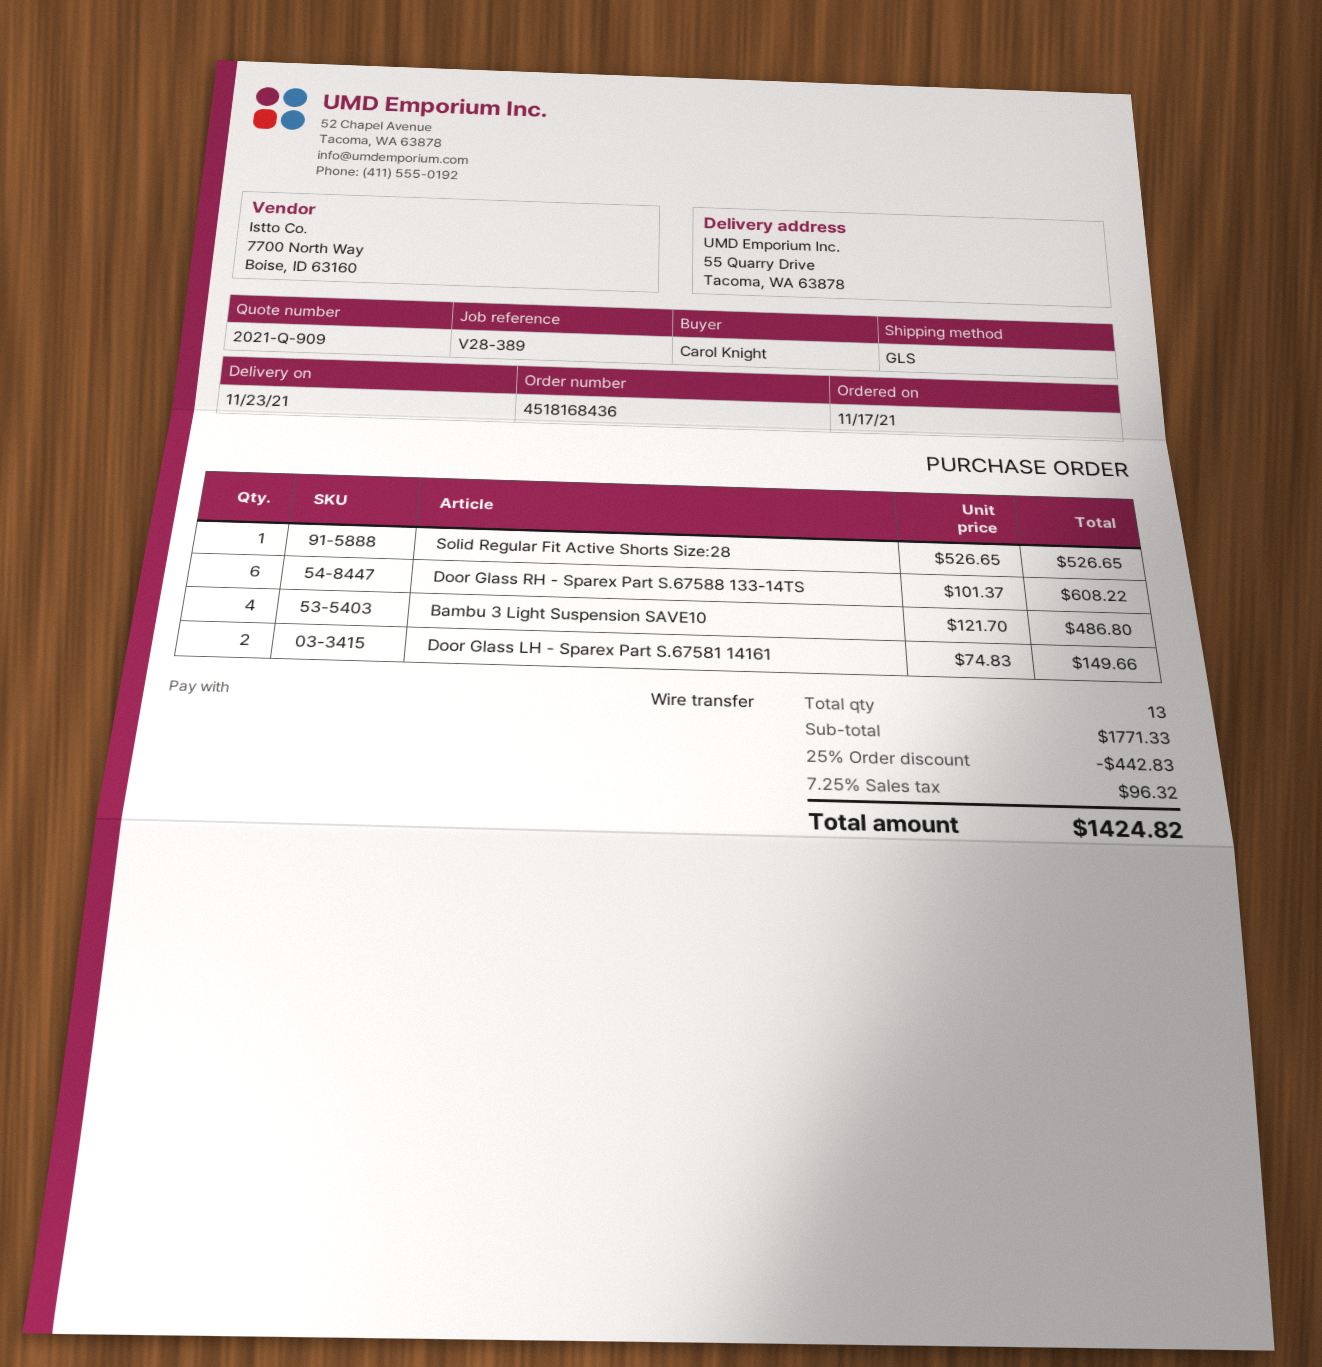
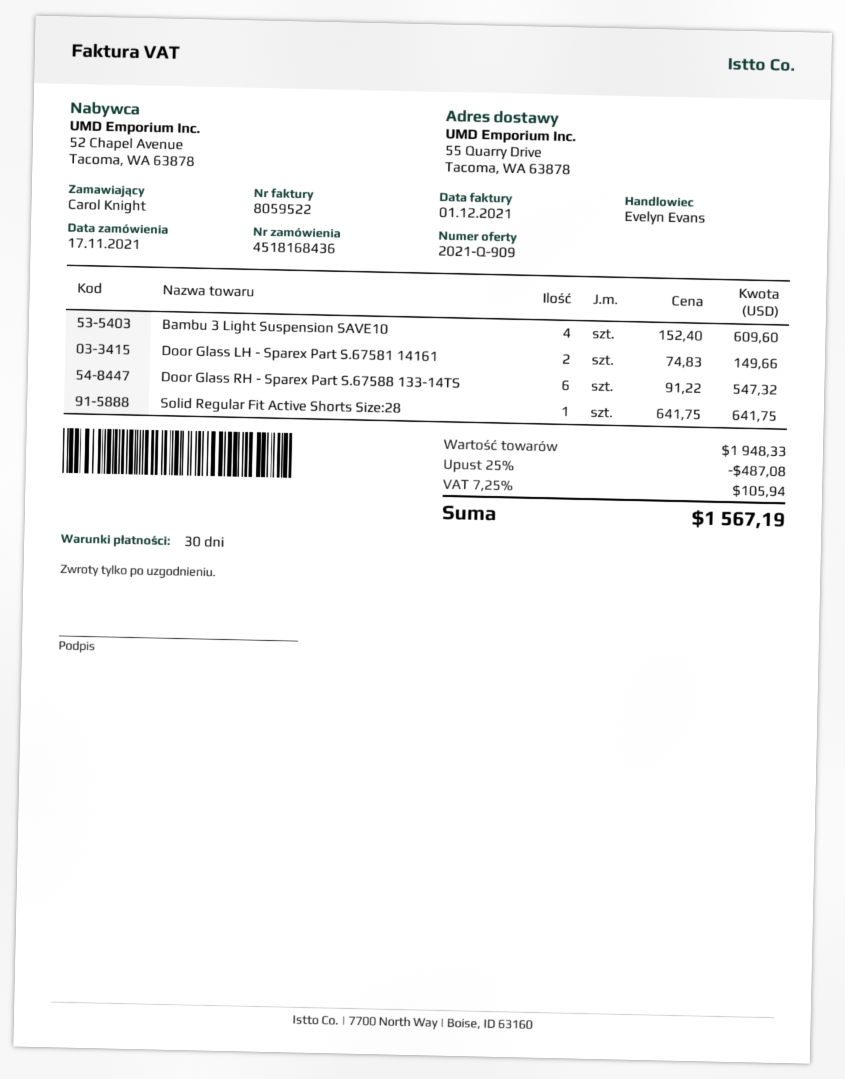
Solid Regular Fit Active Shorts Size:28: 1 x 526.65 = 526.65 -> 1 x 641.75 = 641.75
Door Glass RH - Sparex Part S.67588 133-14TS: 6 x 101.37 = 608.22 -> 6 x 91.22 = 547.32
Bambu 3 Light Suspension SAVE10: 4 x 121.70 = 486.80 -> 4 x 152.40 = 609.60
subtotal: 1771.33 -> 1948.33
discount: 25% = 442.83 -> 25% = 487.08
tax: 7.25% = 96.32 -> 7.25% = 105.94
total: 1424.82 -> 1567.19

